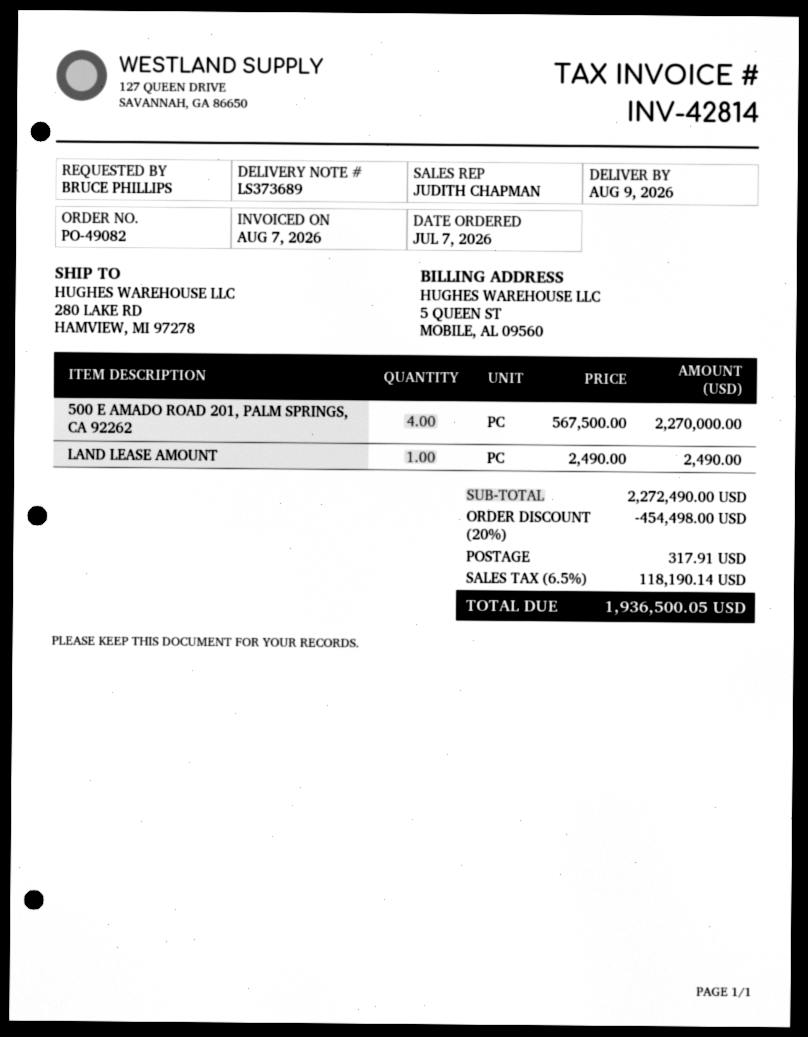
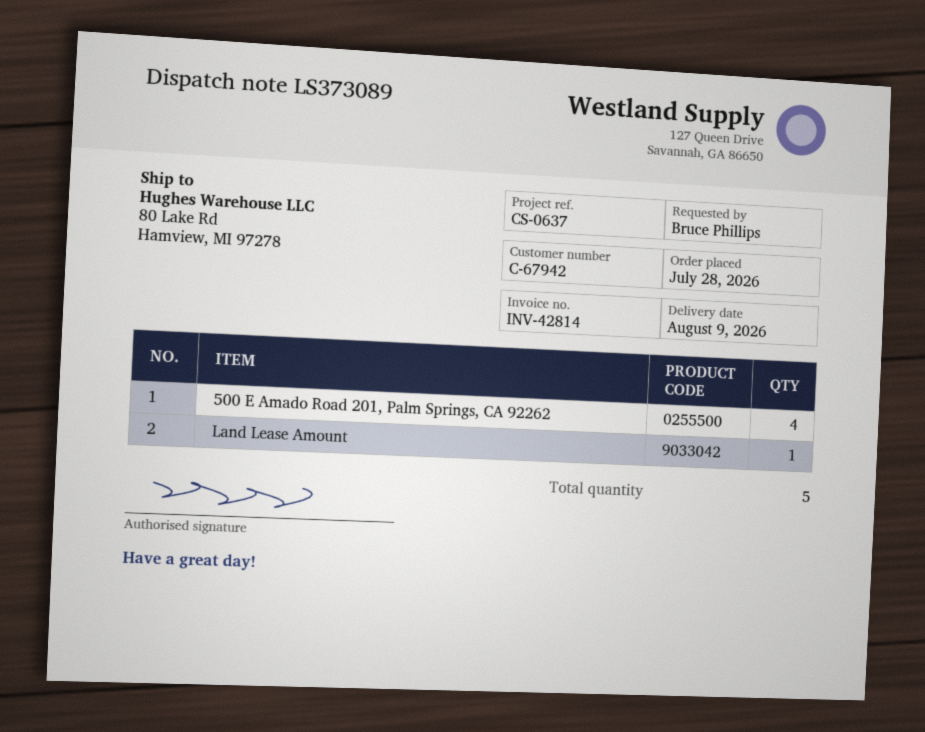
order date: 2026-07-07 -> 2026-07-28
delivery note number: LS373689 -> LS373089
ship to: 280 LAKE RD, HAMVIEW, MI 97278 -> 80 Lake Rd, Hamview, MI 97278

